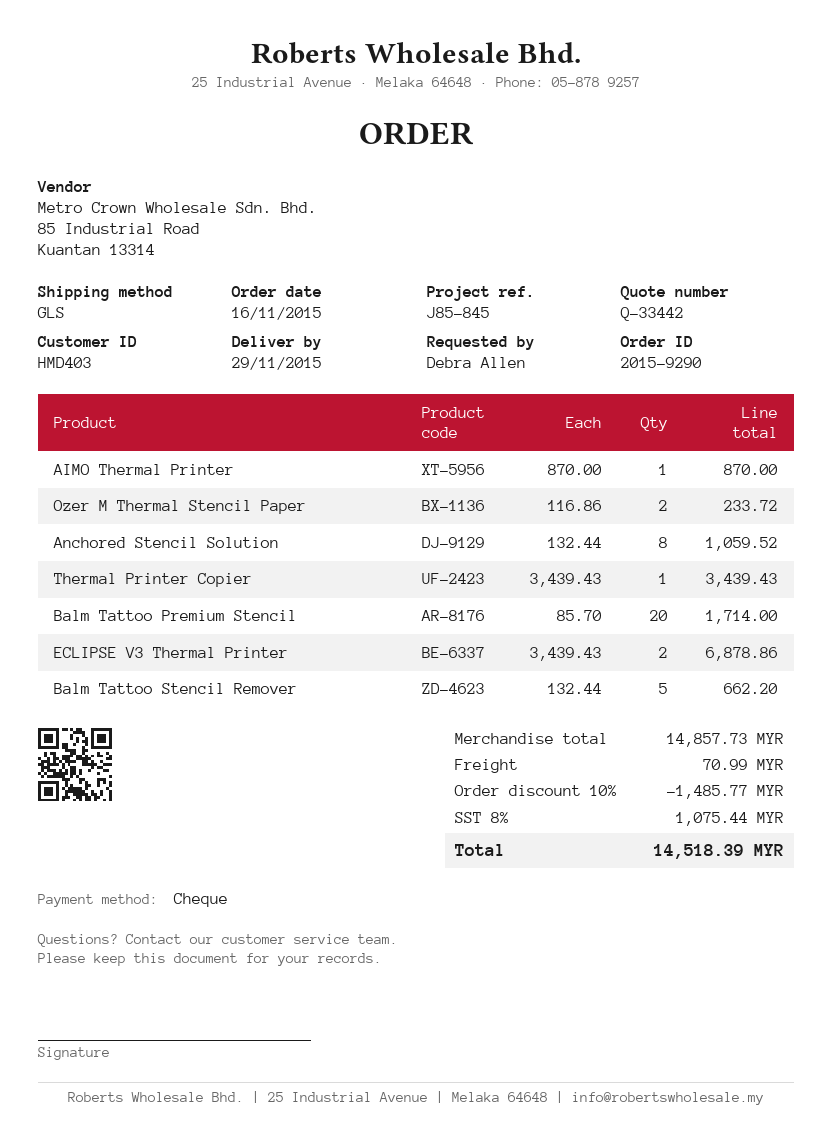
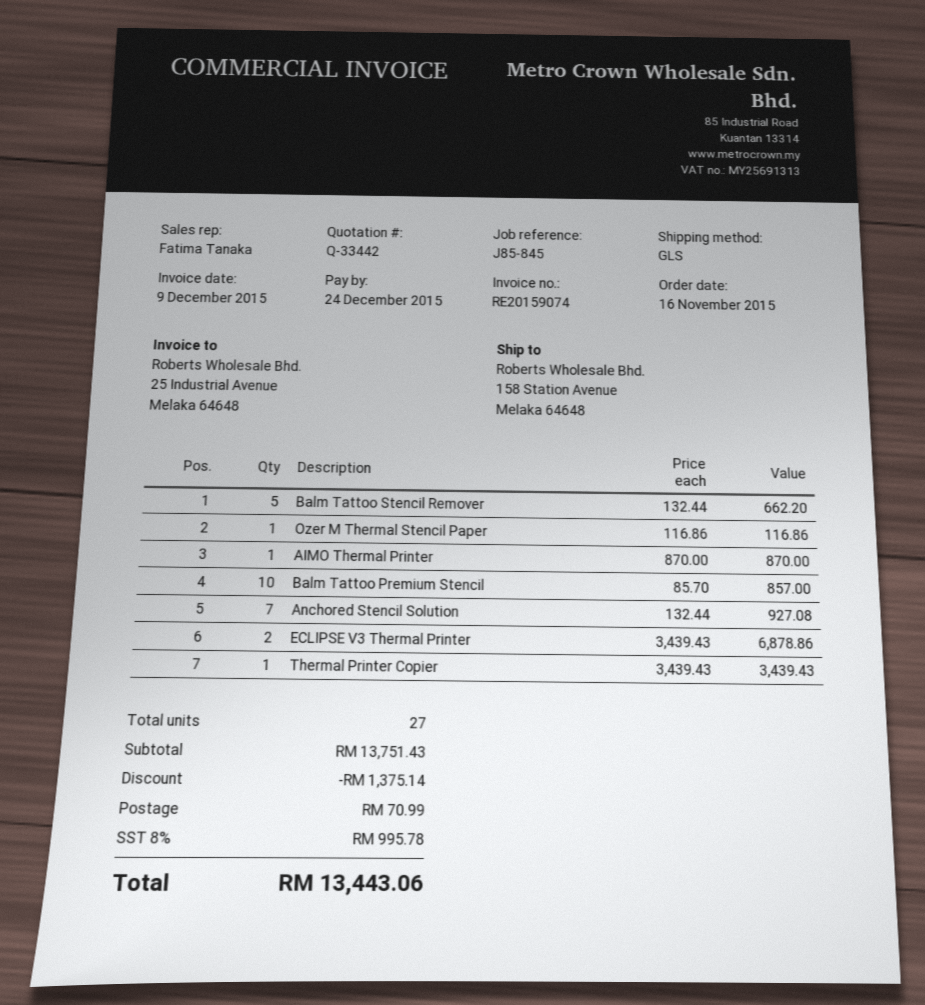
Ozer M Thermal Stencil Paper: 2 x 116.86 = 233.72 -> 1 x 116.86 = 116.86
Anchored Stencil Solution: 8 x 132.44 = 1059.52 -> 7 x 132.44 = 927.08
Balm Tattoo Premium Stencil: 20 x 85.70 = 1714.00 -> 10 x 85.70 = 857.00
subtotal: 14857.73 -> 13751.43
discount: 1485.77 -> 1375.14
tax: 8% = 1075.44 -> 8% = 995.78
total: 14518.39 -> 13443.06

